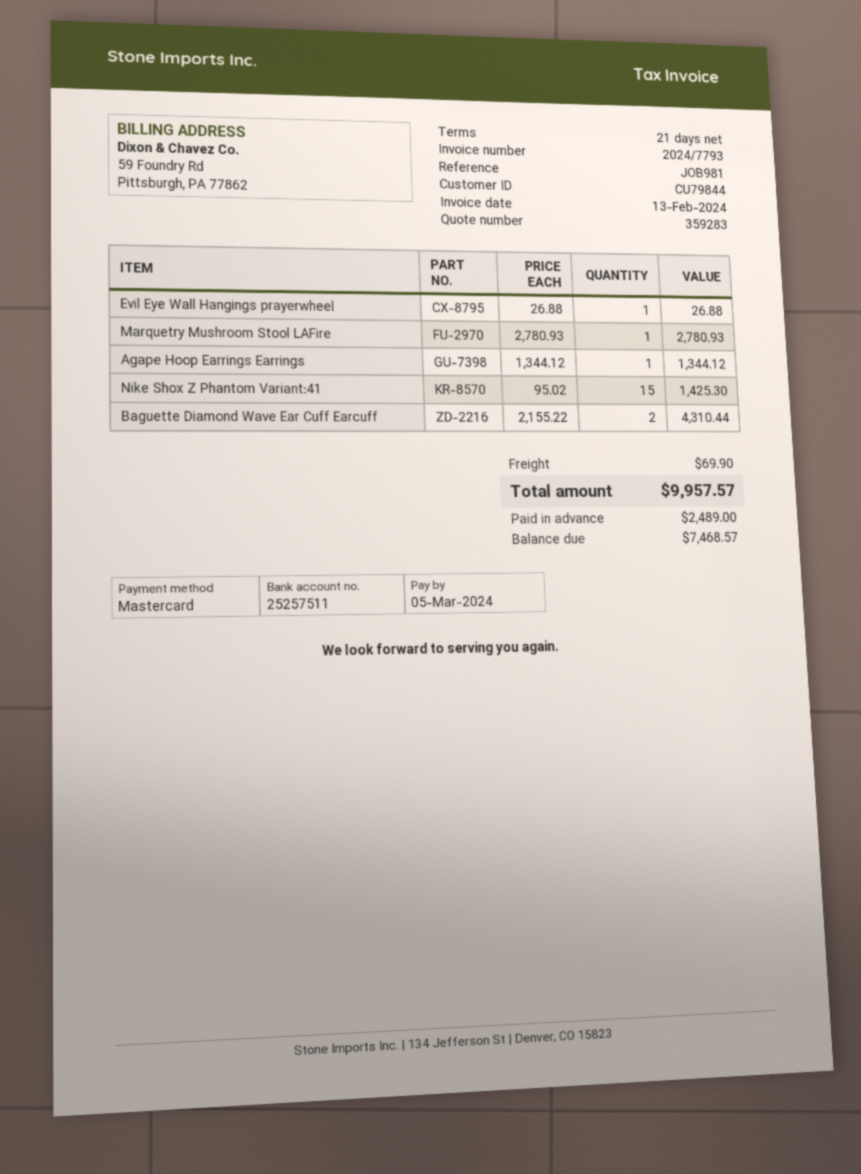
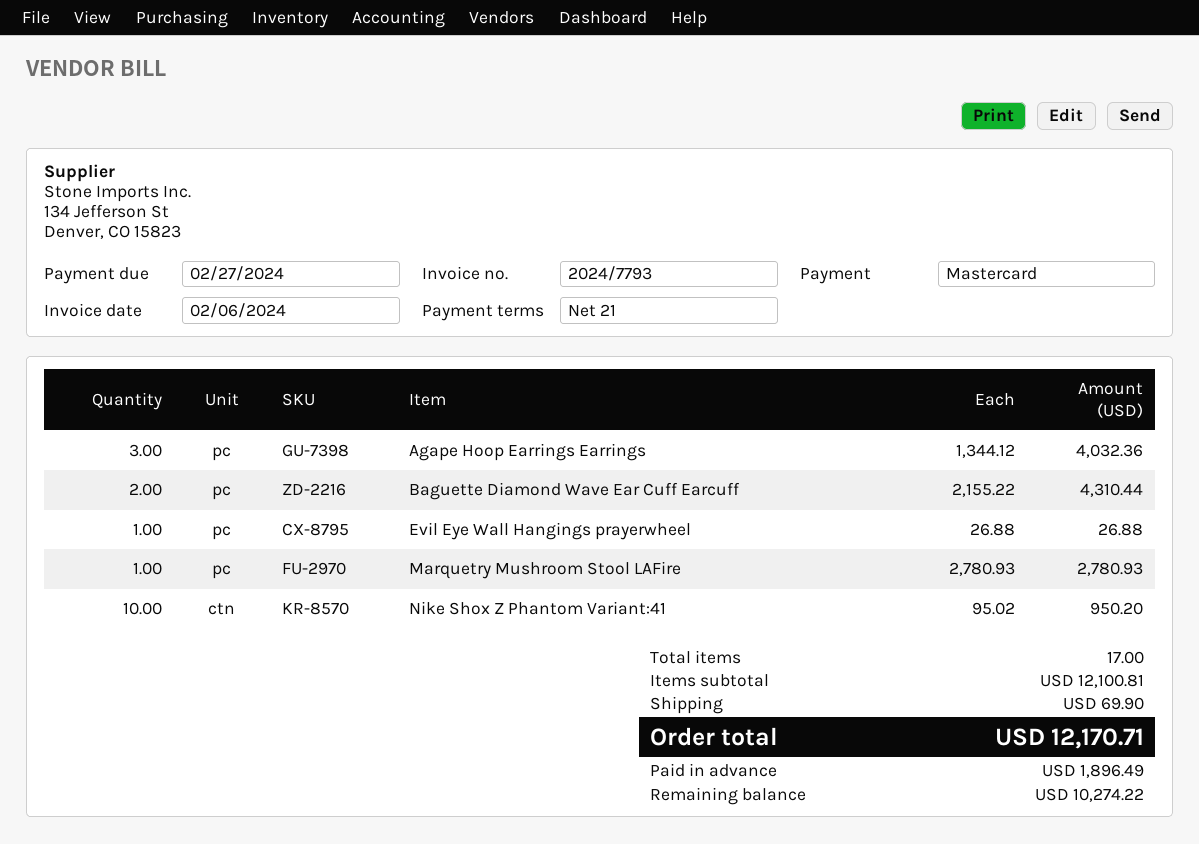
invoice date: 2024-02-13 -> 2024-02-06
due date: 2024-03-05 -> 2024-02-27
Agape Hoop Earrings Earrings: 1 x 1344.12 = 1344.12 -> 3 x 1344.12 = 4032.36
Nike Shox Z Phantom Variant:41: 15 x 95.02 = 1425.30 -> 10 x 95.02 = 950.20
total: 9957.57 -> 12170.71
deposit: 2489.00 -> 1896.49
balance: 7468.57 -> 10274.22

